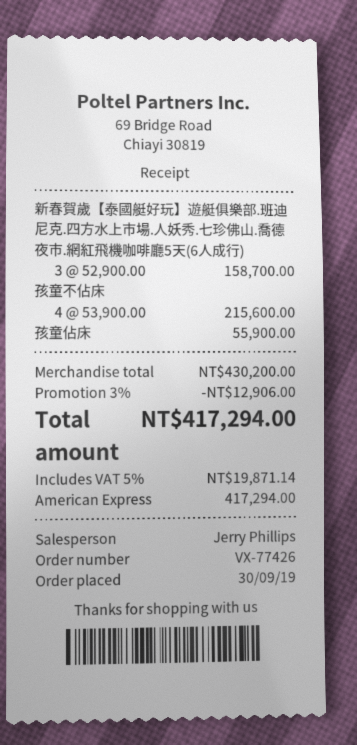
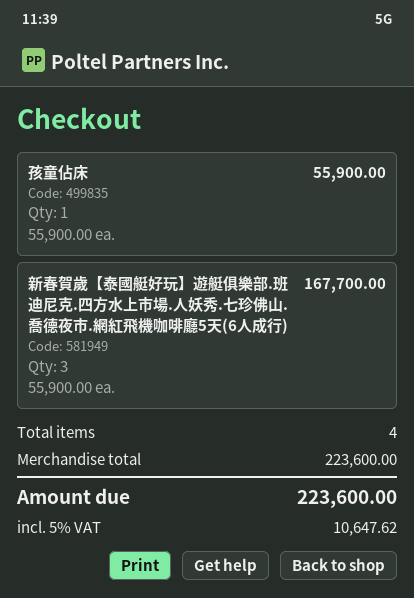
新春賀歲【泰國艇好玩】遊艇俱樂部.班迪尼克.四方水上市場.人妖秀.七珍佛山.喬德夜市.網紅飛機咖啡廳5天(6人成行): 3 x 52900.00 = 158700.00 -> 3 x 55900.00 = 167700.00
孩童不佔床: 4 x 53900.00 = 215600.00 -> none
subtotal: 430200.00 -> 223600.00
discount: 3% = 12906.00 -> none
tax: 5% = 19871.14 -> 5% = 10647.62
total: 417294.00 -> 223600.00

